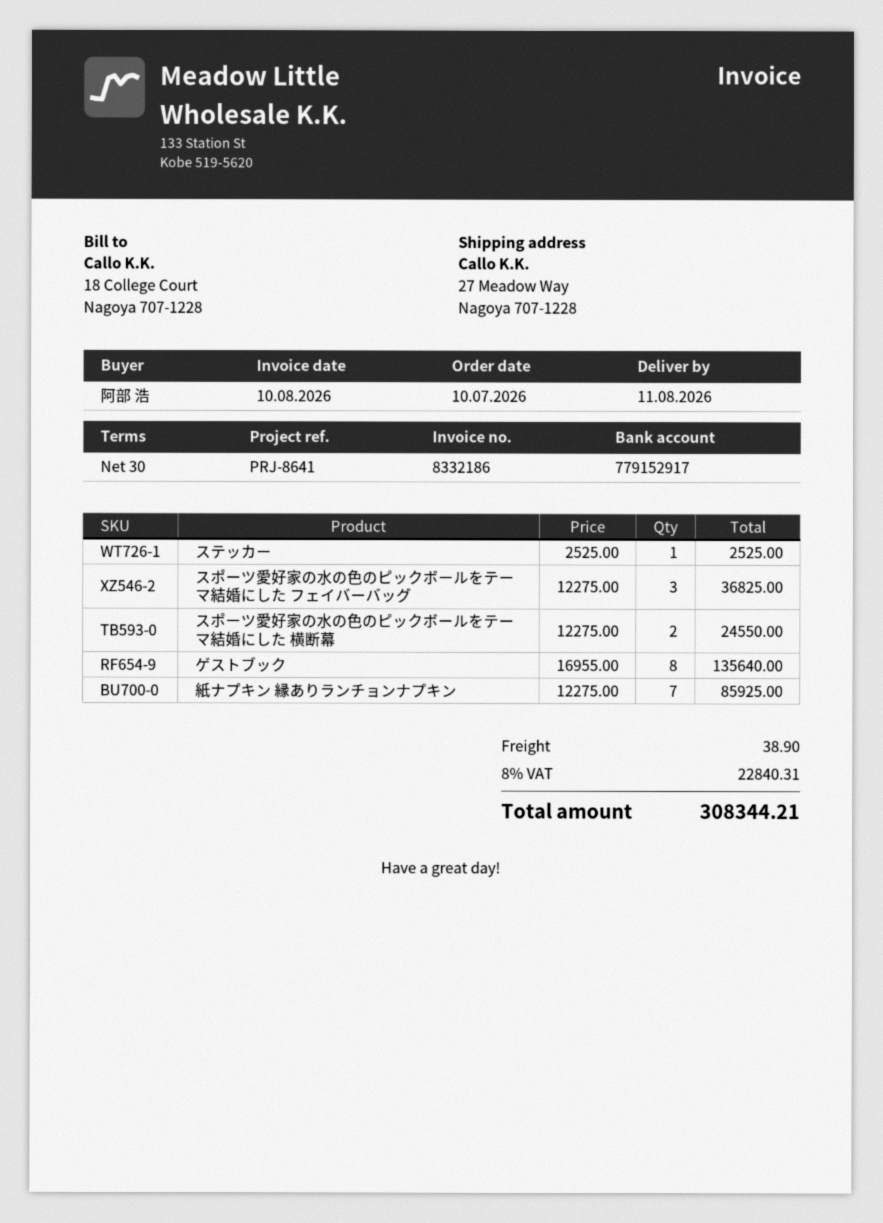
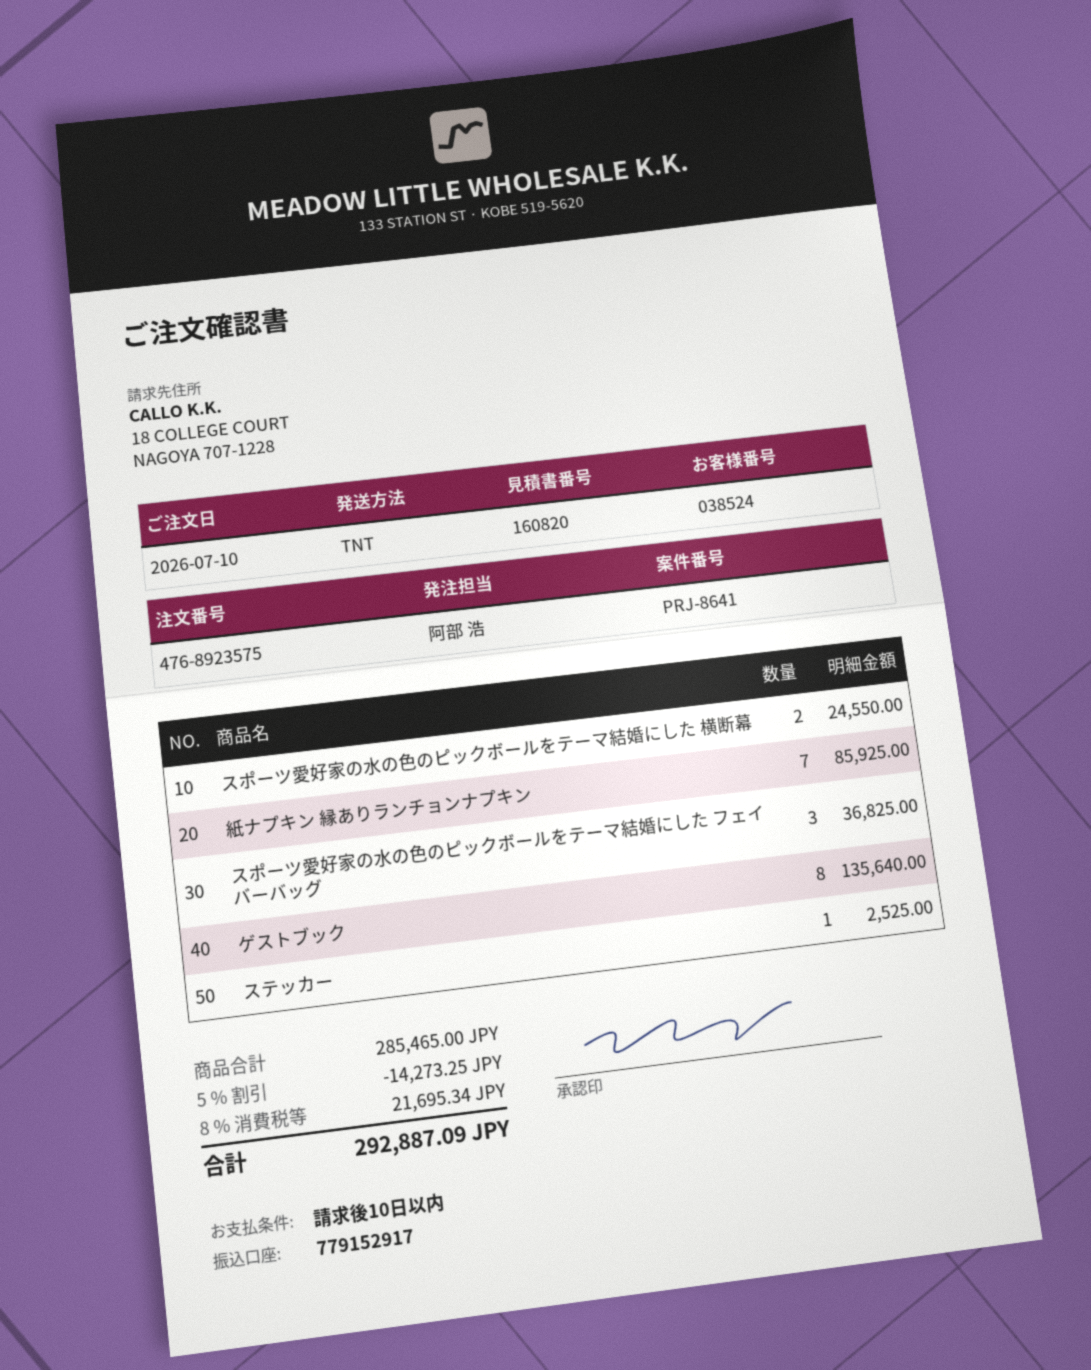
payment terms: 30 days -> 10 days
discount: none -> 5% = 14273.25
shipping: 38.90 -> none
tax: 8% = 22840.31 -> 8% = 21695.34
total: 308344.21 -> 292887.09

